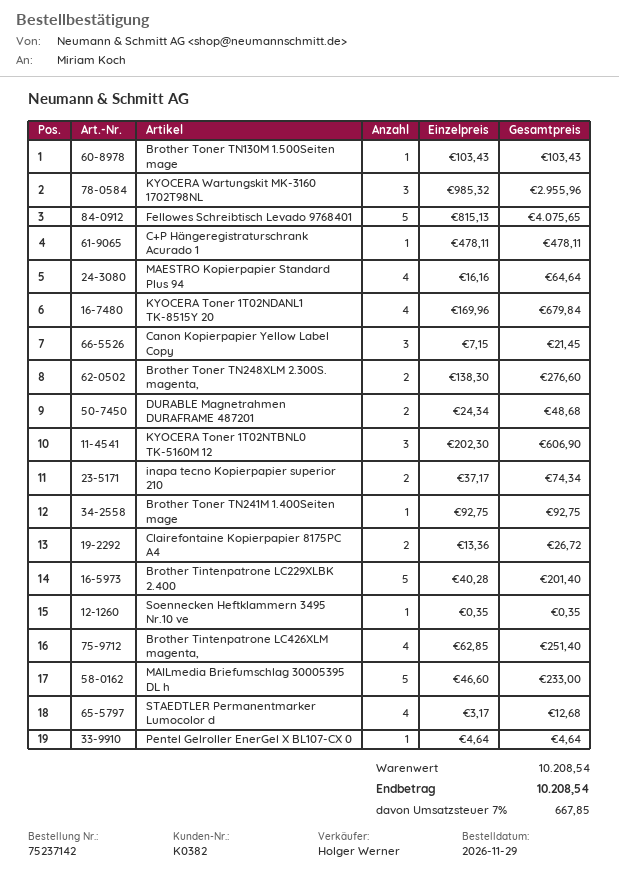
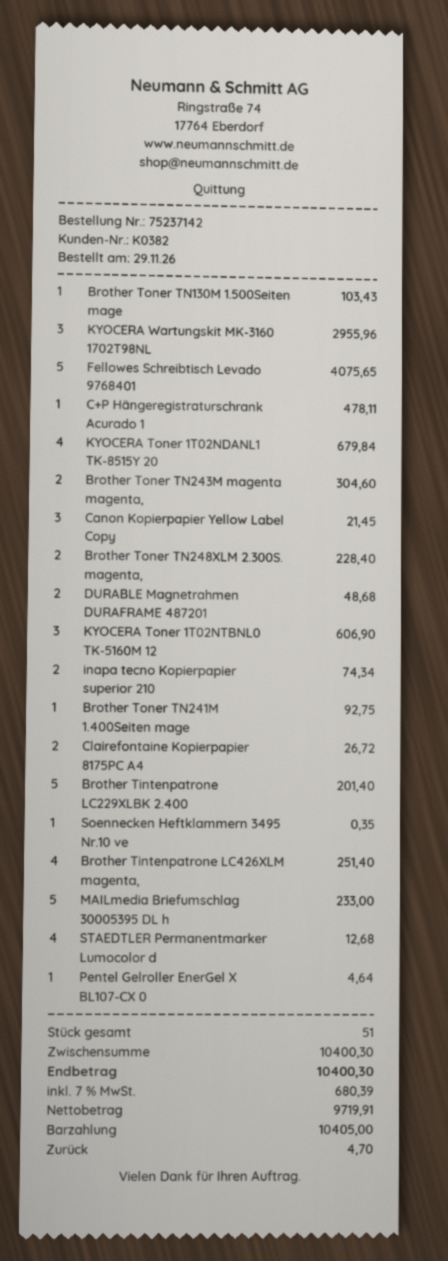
MAESTRO Kopierpapier Standard Plus 94: 4 for 64.64 -> none
Brother Toner TN248XLM 2.300S. magenta,: 2 for 276.60 -> 2 for 228.40
Brother Toner TN243M magenta magenta,: none -> 2 for 304.60
subtotal: 10208.54 -> 10400.30
tax: 7% = 667.85 -> 7% = 680.39
total: 10208.54 -> 10400.30

